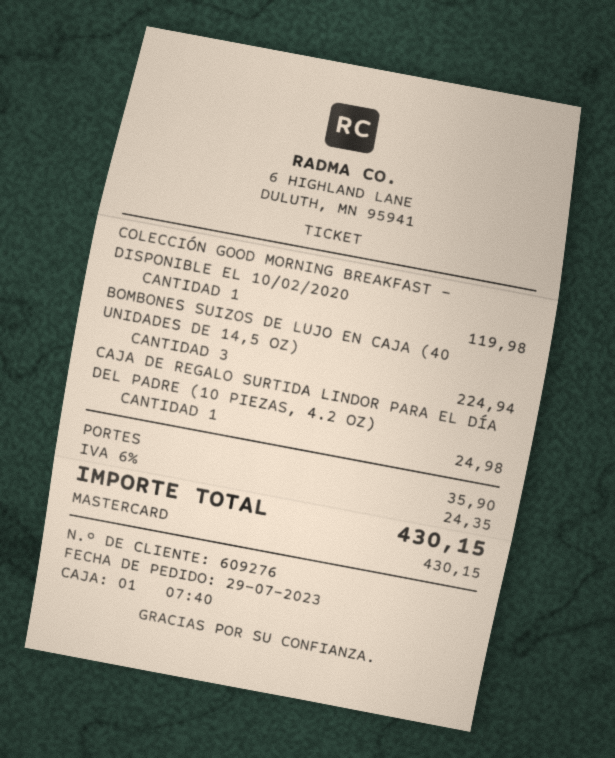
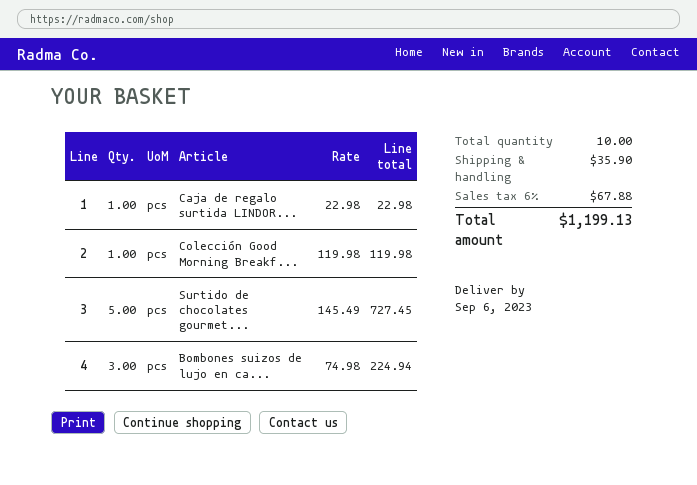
CAJA DE REGALO SURTIDA LINDOR PARA EL DÍA DEL PADRE (10 PIEZAS, 4.2 OZ): 1 for 24.98 -> 1 for 22.98
Surtido de chocolates gourmet...: none -> 5 for 727.45
tax: 6% = 24.35 -> 6% = 67.88
total: 430.15 -> 1199.13

